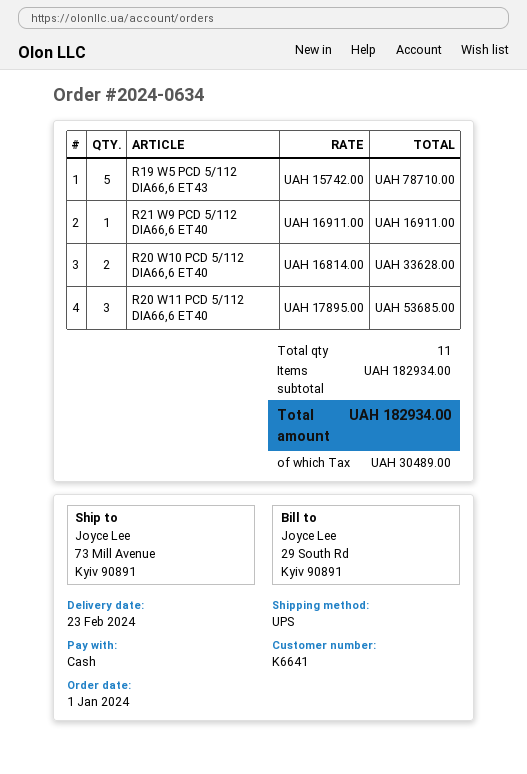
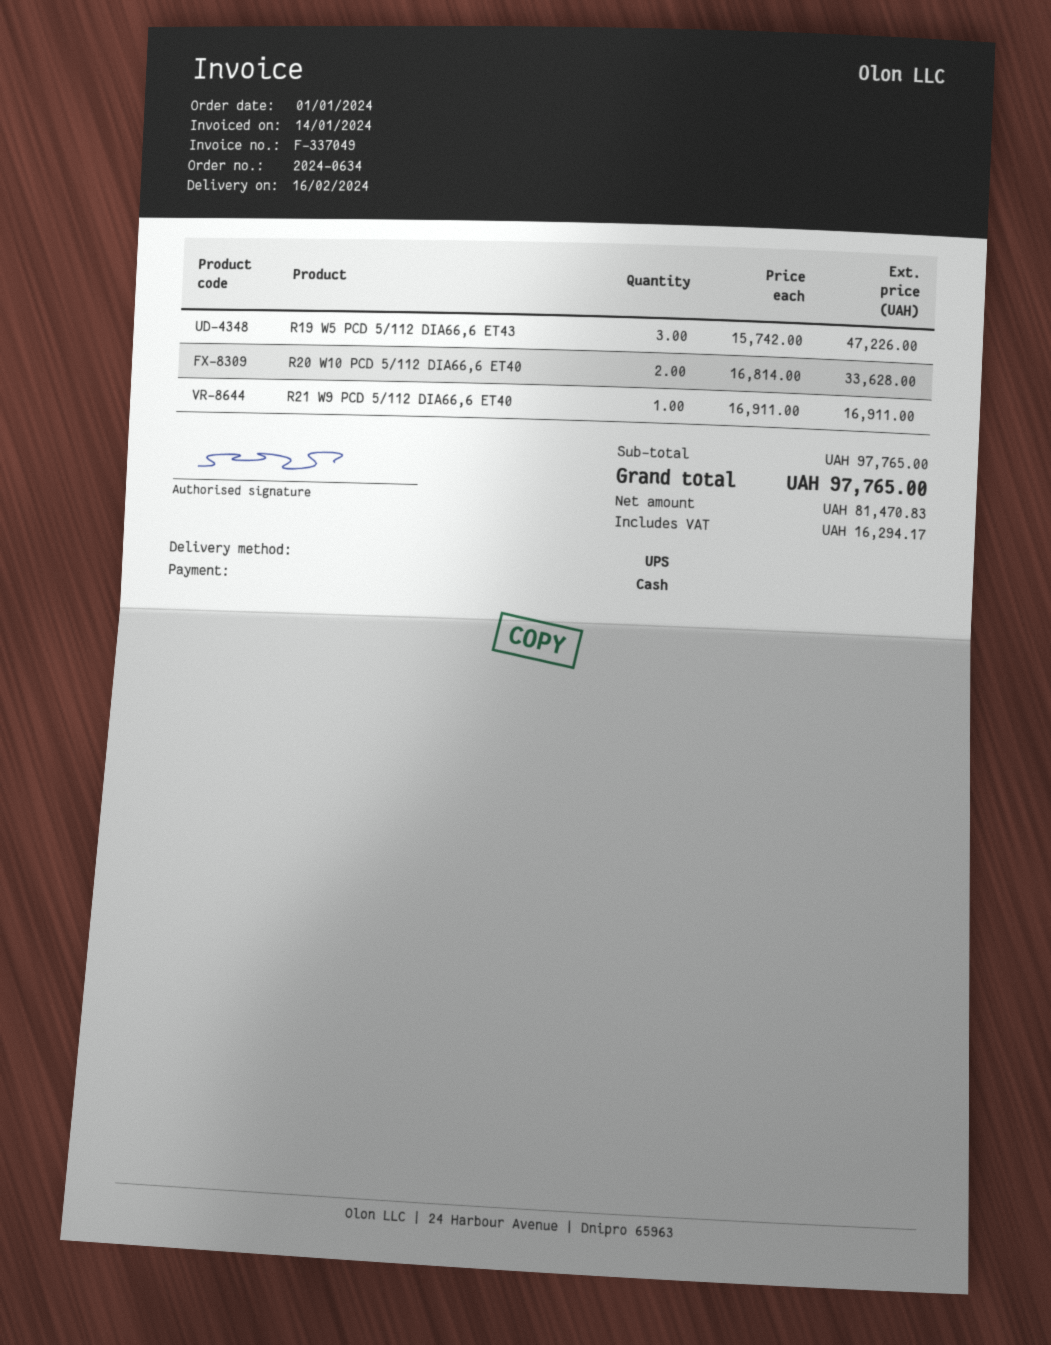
delivery date: 2024-02-23 -> 2024-02-16
R19 W5 PCD 5/112 DIA66,6 ET43: 5 x 15742.00 = 78710.00 -> 3 x 15742.00 = 47226.00
R20 W11 PCD 5/112 DIA66,6 ET40: 3 x 17895.00 = 53685.00 -> none
subtotal: 182934.00 -> 97765.00
tax: 30489.00 -> 16294.17
total: 182934.00 -> 97765.00

